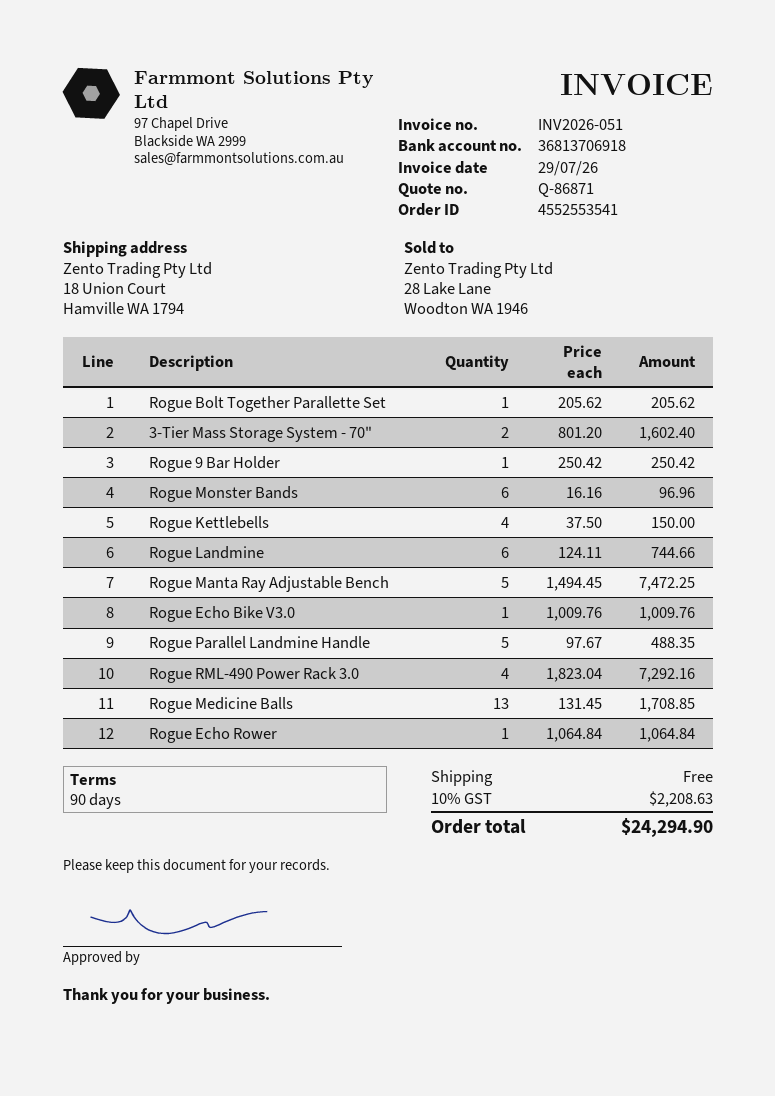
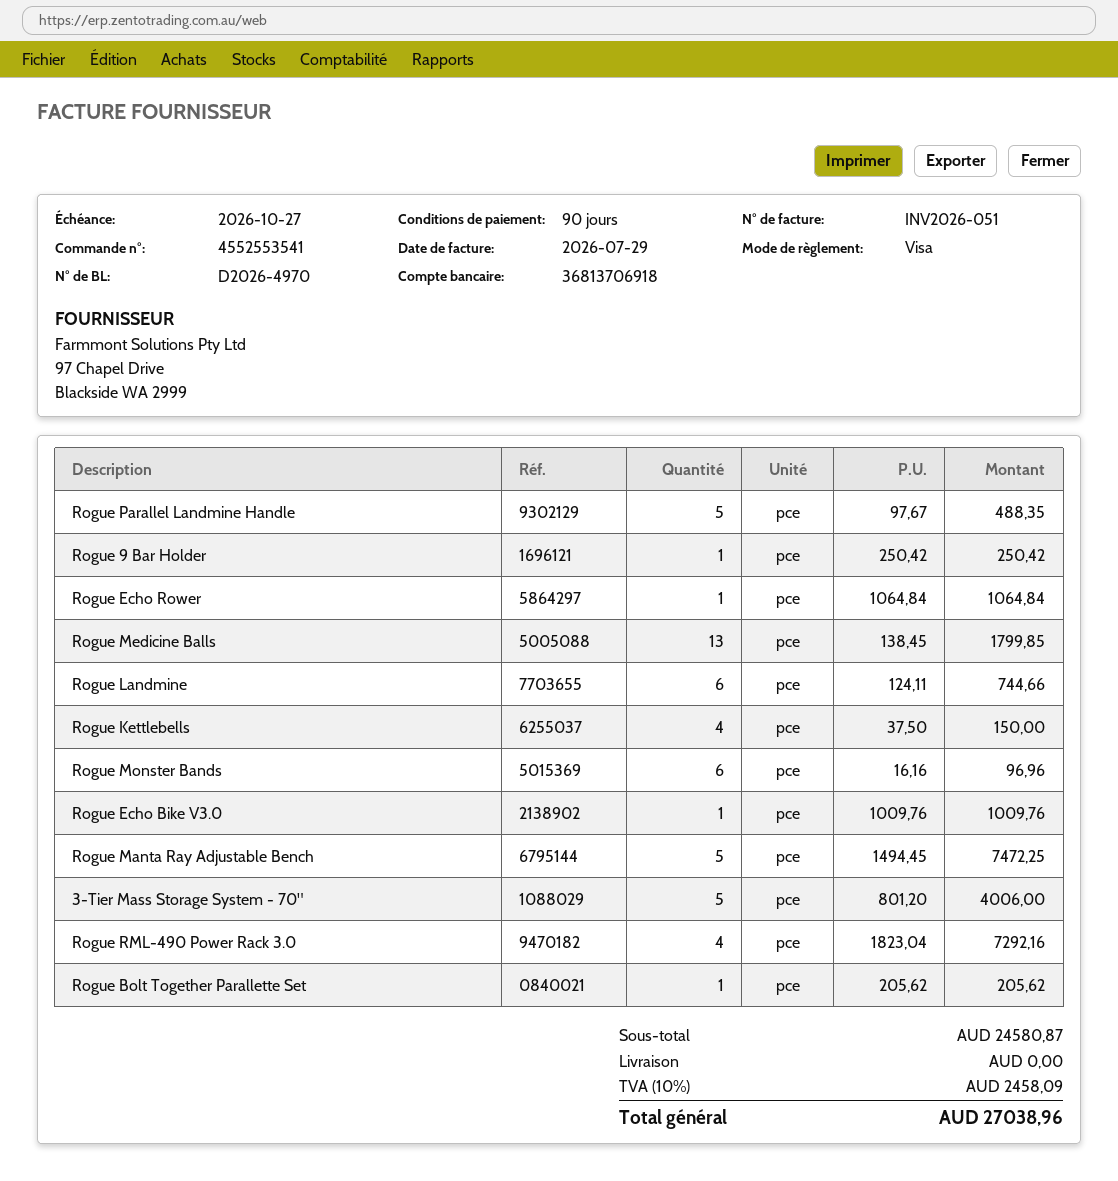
3-Tier Mass Storage System - 70": 2 x 801.20 = 1602.40 -> 5 x 801.20 = 4006.00
Rogue Medicine Balls: 13 x 131.45 = 1708.85 -> 13 x 138.45 = 1799.85
tax: 10% = 2208.63 -> 10% = 2458.09
total: 24294.90 -> 27038.96

